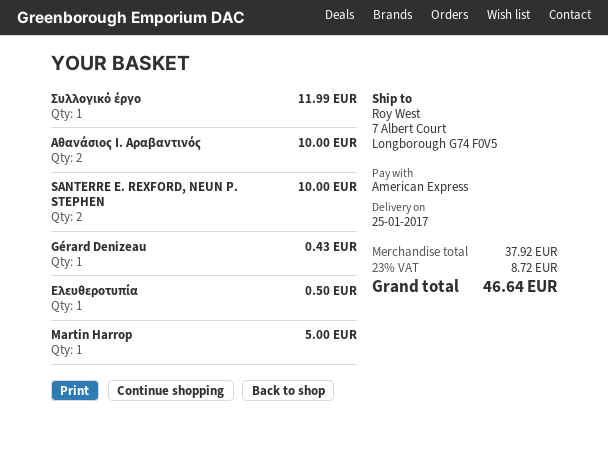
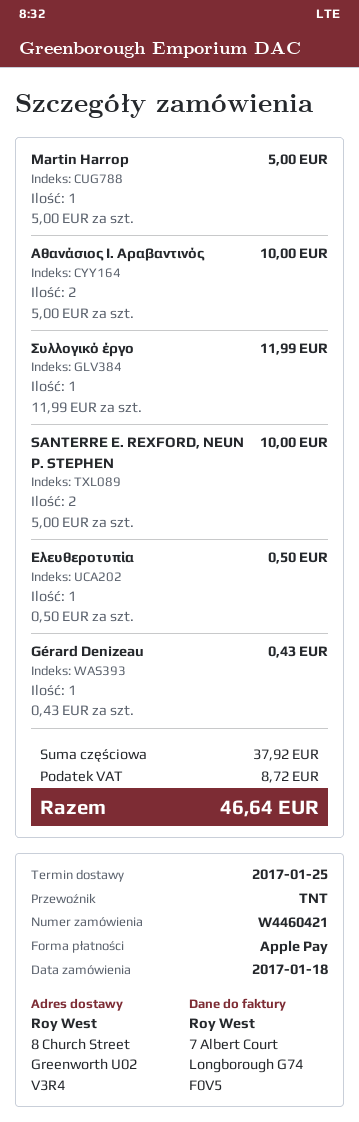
payment method: American Express -> Apple Pay
ship to: 7 Albert Court, Longborough G74 F0V5 -> 8 Church Street, Greenworth U02 V3R4

